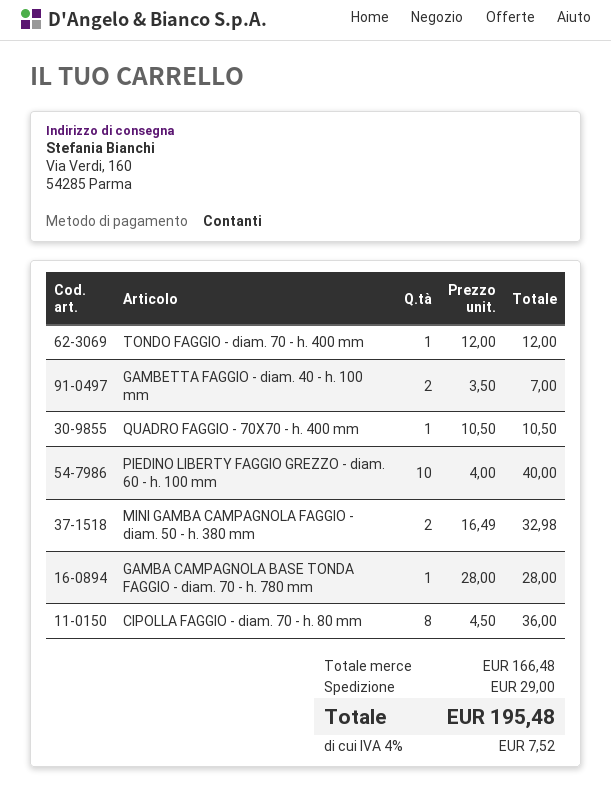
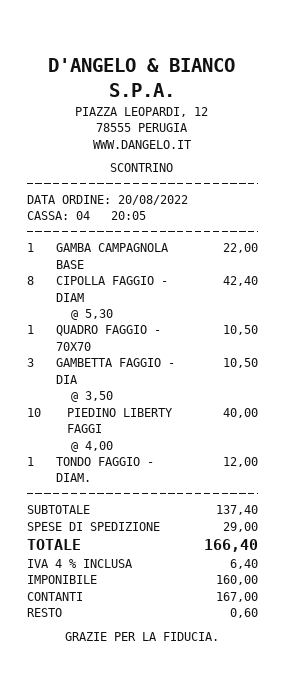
GAMBETTA FAGGIO - diam. 40 - h. 100 mm: 2 x 3.50 = 7.00 -> 3 x 3.50 = 10.50
MINI GAMBA CAMPAGNOLA FAGGIO - diam. 50 - h. 380 mm: 2 x 16.49 = 32.98 -> none
GAMBA CAMPAGNOLA BASE TONDA FAGGIO - diam. 70 - h. 780 mm: 1 x 28.00 = 28.00 -> 1 x 22.00 = 22.00
CIPOLLA FAGGIO - diam. 70 - h. 80 mm: 8 x 4.50 = 36.00 -> 8 x 5.30 = 42.40
subtotal: 166.48 -> 137.40
tax: 4% = 7.52 -> 4% = 6.40
total: 195.48 -> 166.40

